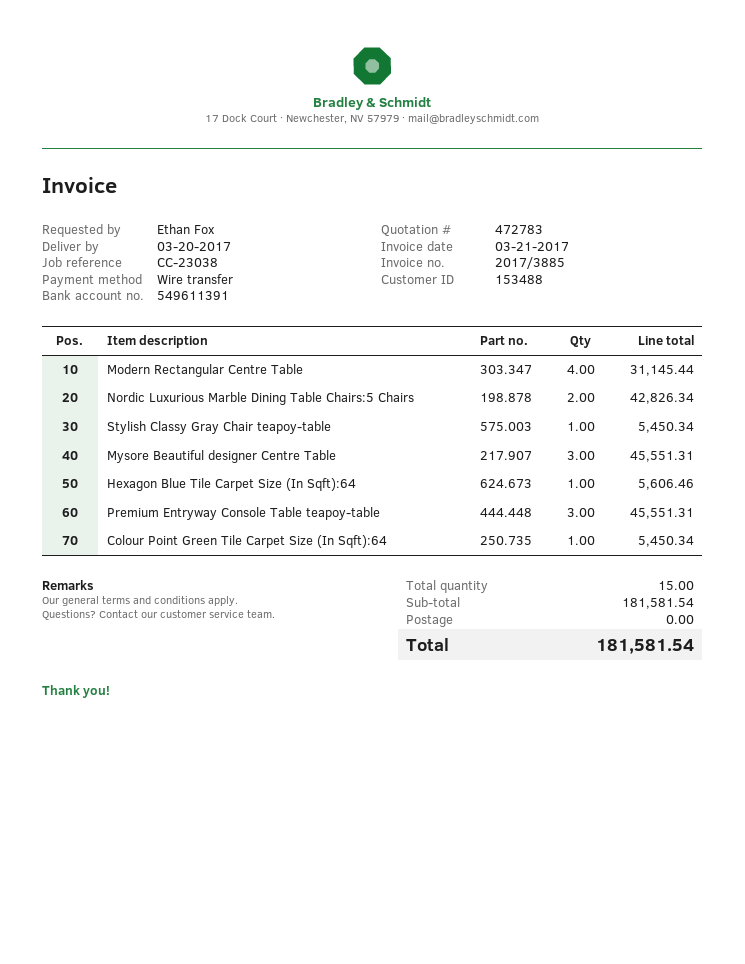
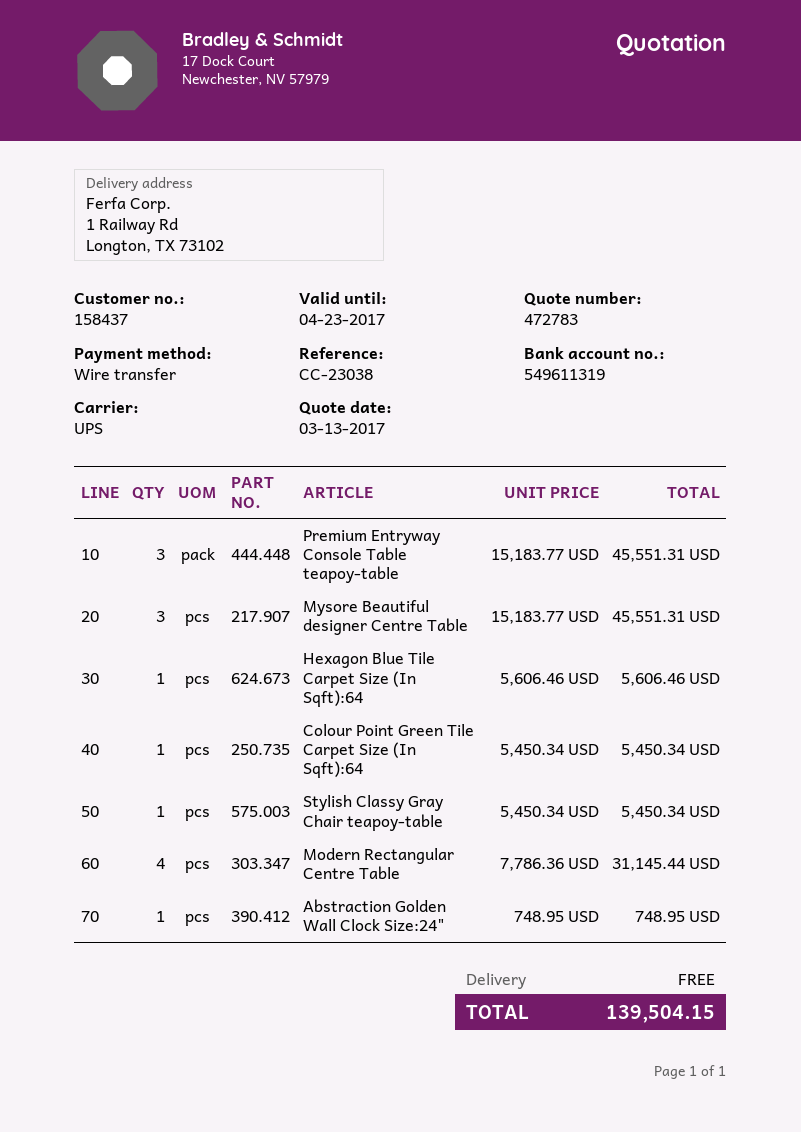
customer number: 153488 -> 158437
bank account: 549611391 -> 549611319
Nordic Luxurious Marble Dining Table Chairs:5 Chairs: 2 for 42826.34 -> none
Abstraction Golden Wall Clock Size:24": none -> 1 for 748.95
total: 181581.54 -> 139504.15

